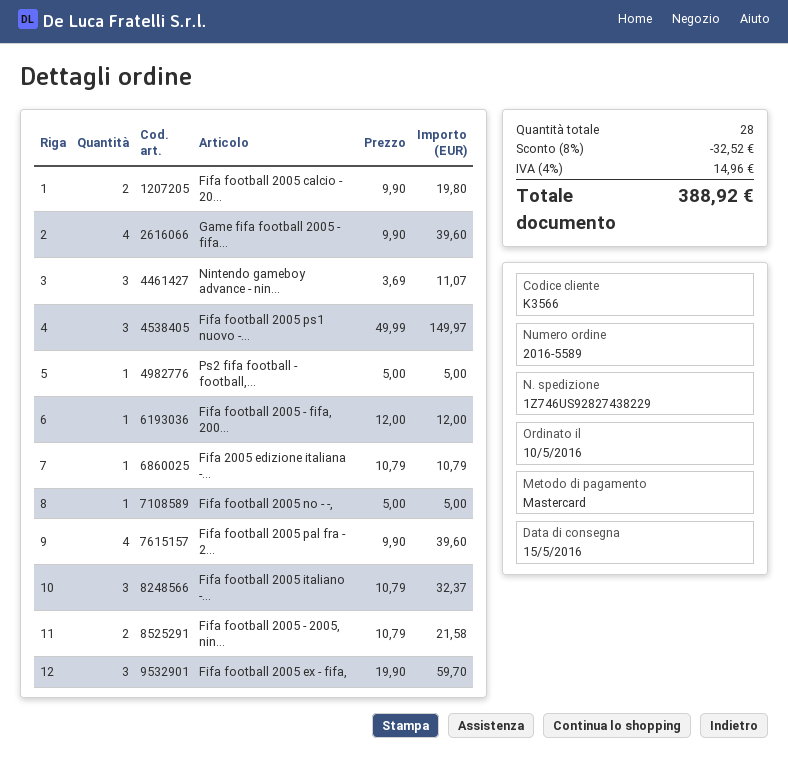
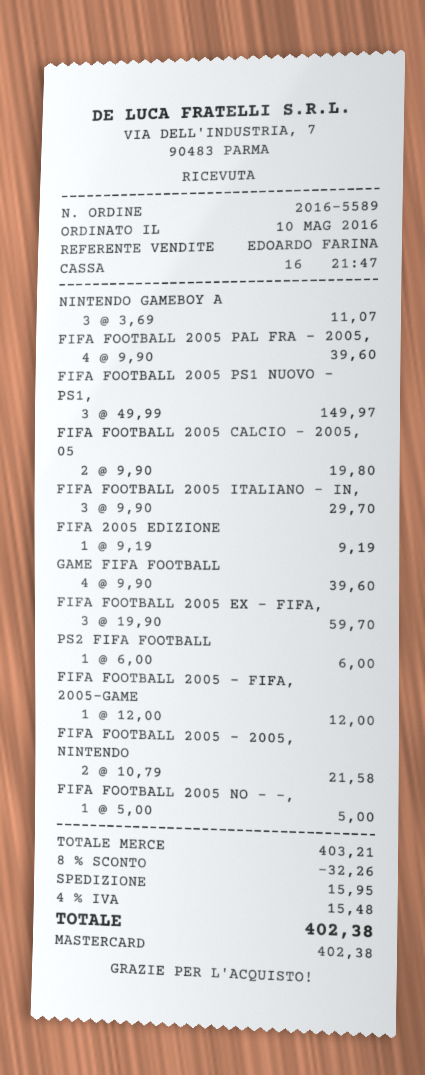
Ps2 fifa football - football,...: 1 x 5.00 = 5.00 -> 1 x 6.00 = 6.00
Fifa 2005 edizione italiana -...: 1 x 10.79 = 10.79 -> 1 x 9.19 = 9.19
Fifa football 2005 italiano -...: 3 x 10.79 = 32.37 -> 3 x 9.90 = 29.70
discount: 8% = 32.52 -> 8% = 32.26
shipping: none -> 15.95
tax: 4% = 14.96 -> 4% = 15.48
total: 388.92 -> 402.38

